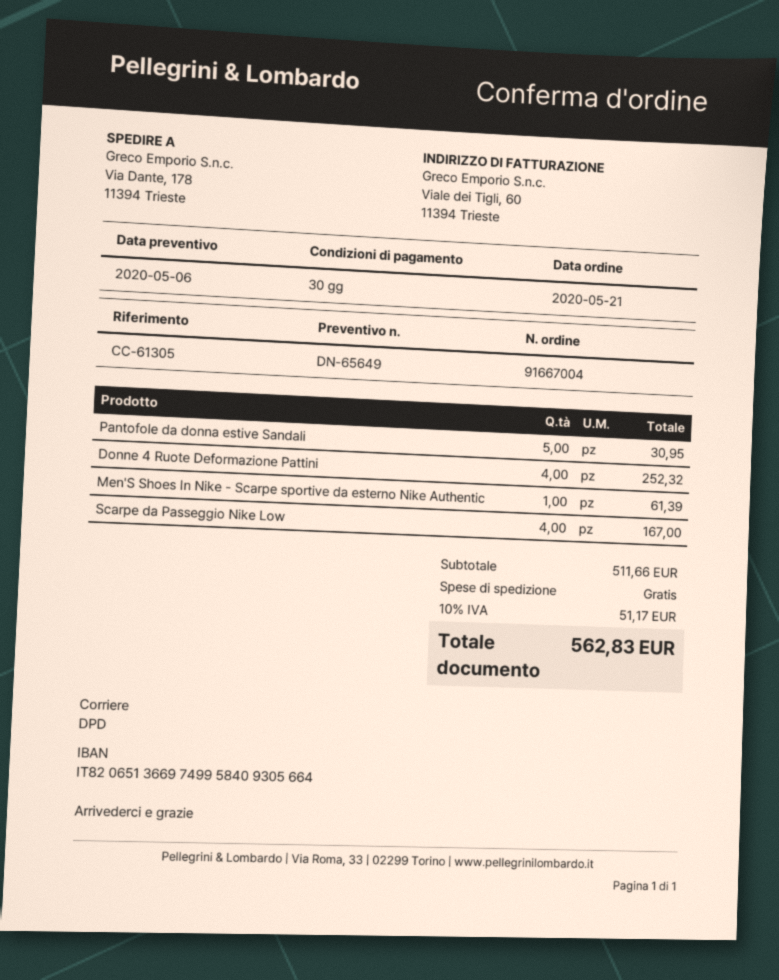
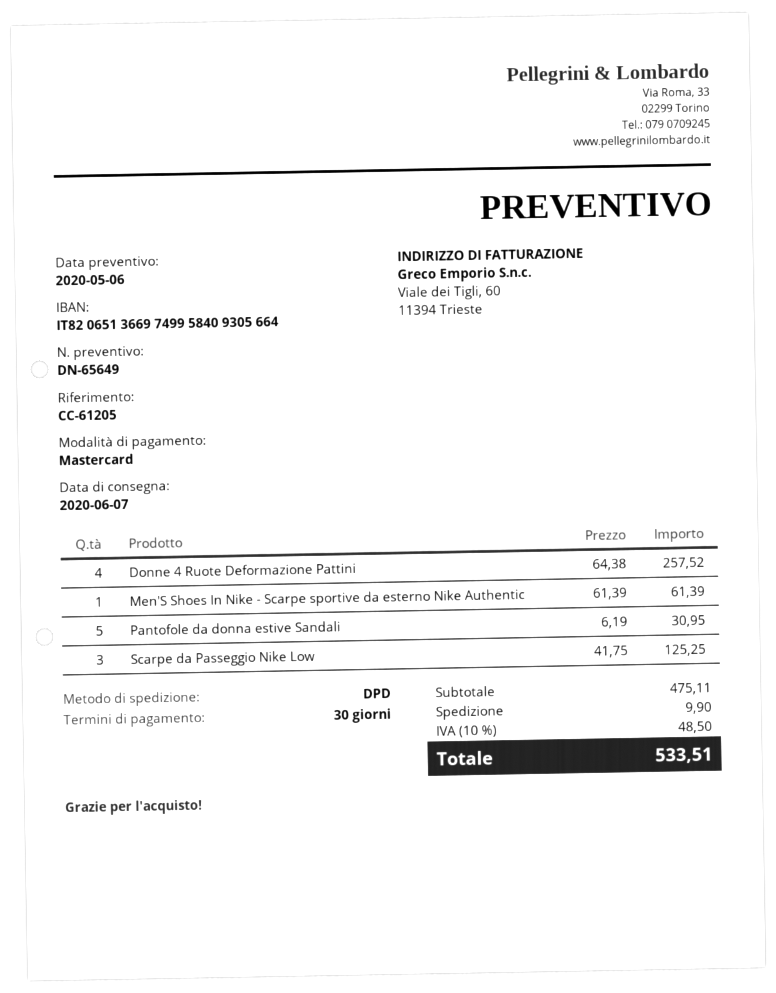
reference: CC-61305 -> CC-61205
Donne 4 Ruote Deformazione Pattini: 4 for 252.32 -> 4 for 257.52
Scarpe da Passeggio Nike Low: 4 for 167.00 -> 3 for 125.25
subtotal: 511.66 -> 475.11
shipping: 0.00 -> 9.90
tax: 10% = 51.17 -> 10% = 48.50
total: 562.83 -> 533.51

